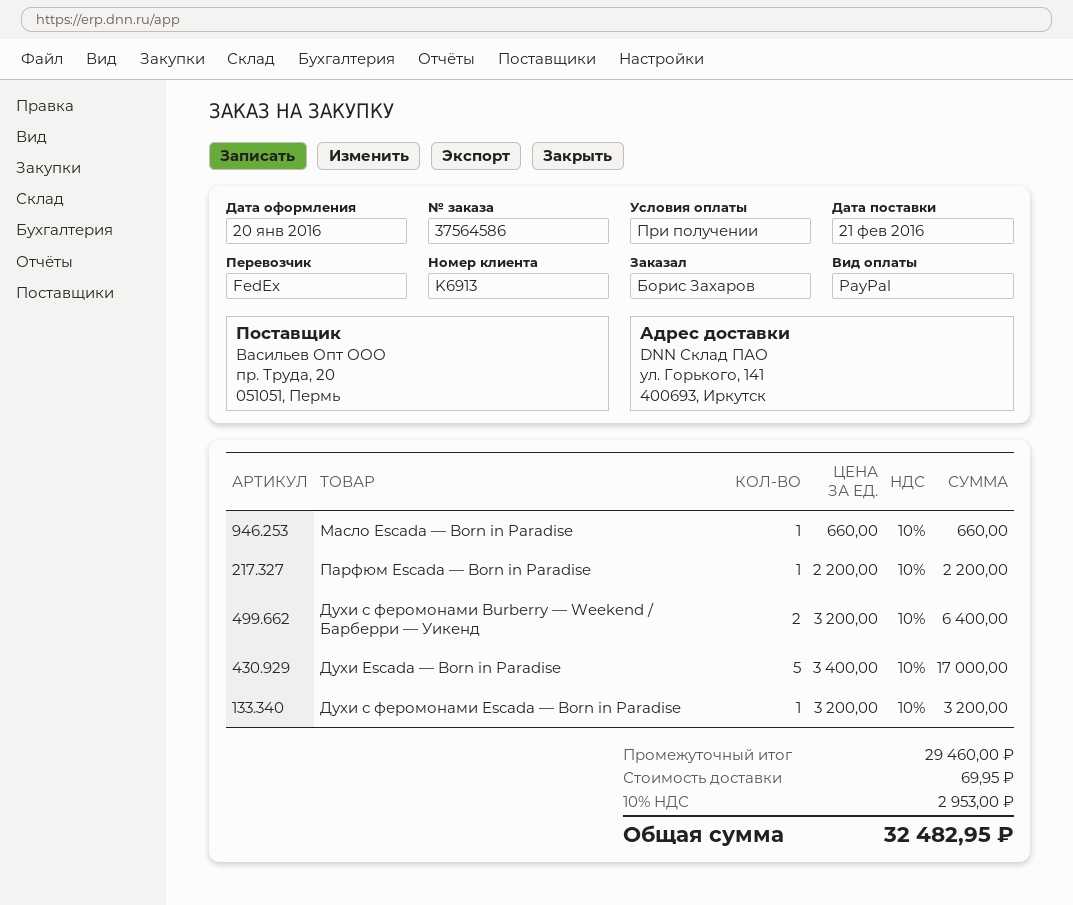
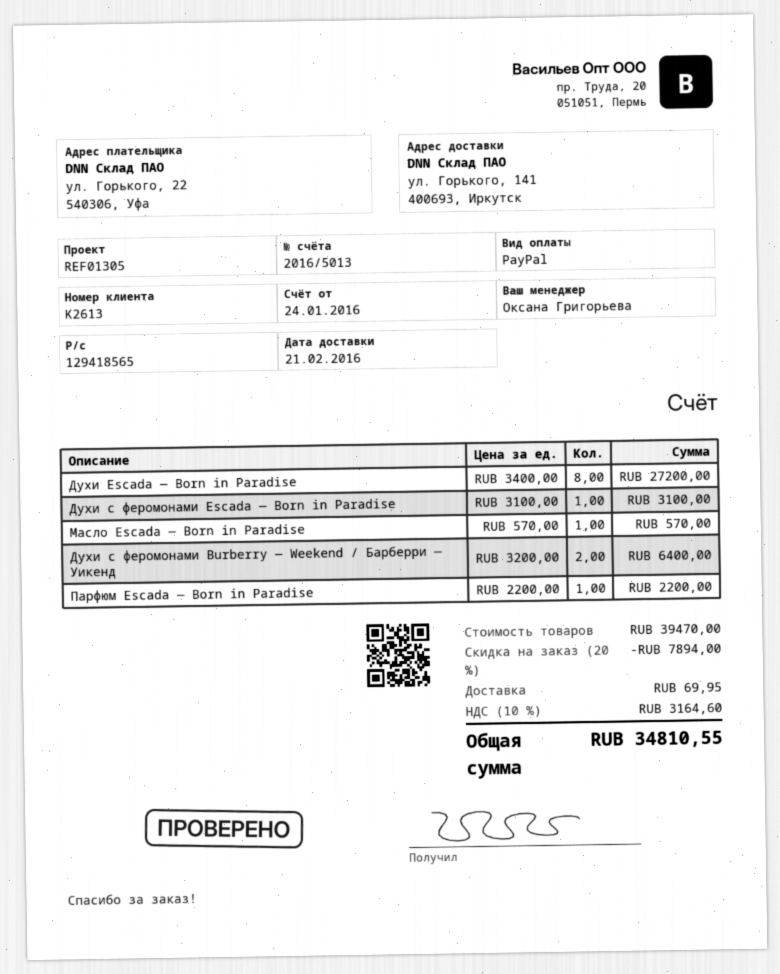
customer number: K6913 -> K2613
Масло Escada — Born in Paradise: 1 x 660.00 = 660.00 -> 1 x 570.00 = 570.00
Духи Escada — Born in Paradise: 5 x 3400.00 = 17000.00 -> 8 x 3400.00 = 27200.00
Духи с феромонами Escada — Born in Paradise: 1 x 3200.00 = 3200.00 -> 1 x 3100.00 = 3100.00
subtotal: 29460.00 -> 39470.00
discount: none -> 20% = 7894.00
tax: 10% = 2953.00 -> 10% = 3164.60
total: 32482.95 -> 34810.55

